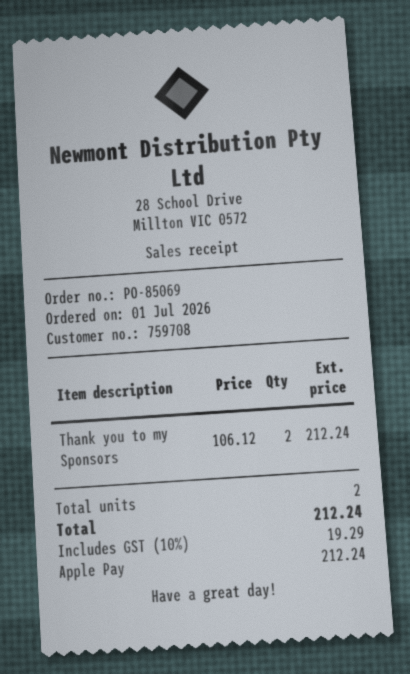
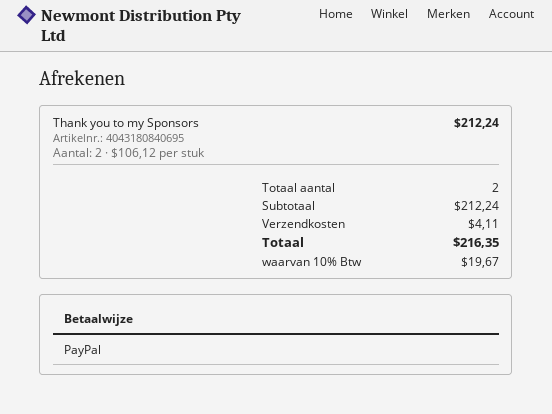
payment method: Apple Pay -> PayPal
shipping: none -> 4.11
tax: 10% = 19.29 -> 10% = 19.67
total: 212.24 -> 216.35

